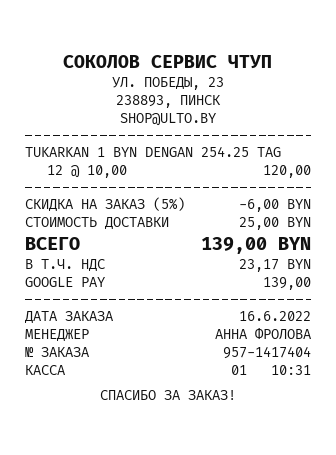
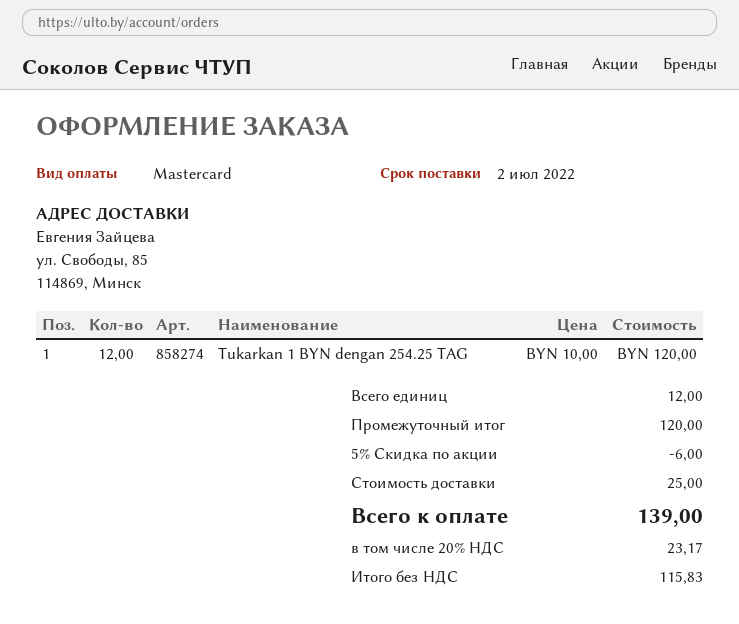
payment method: Google Pay -> Mastercard

